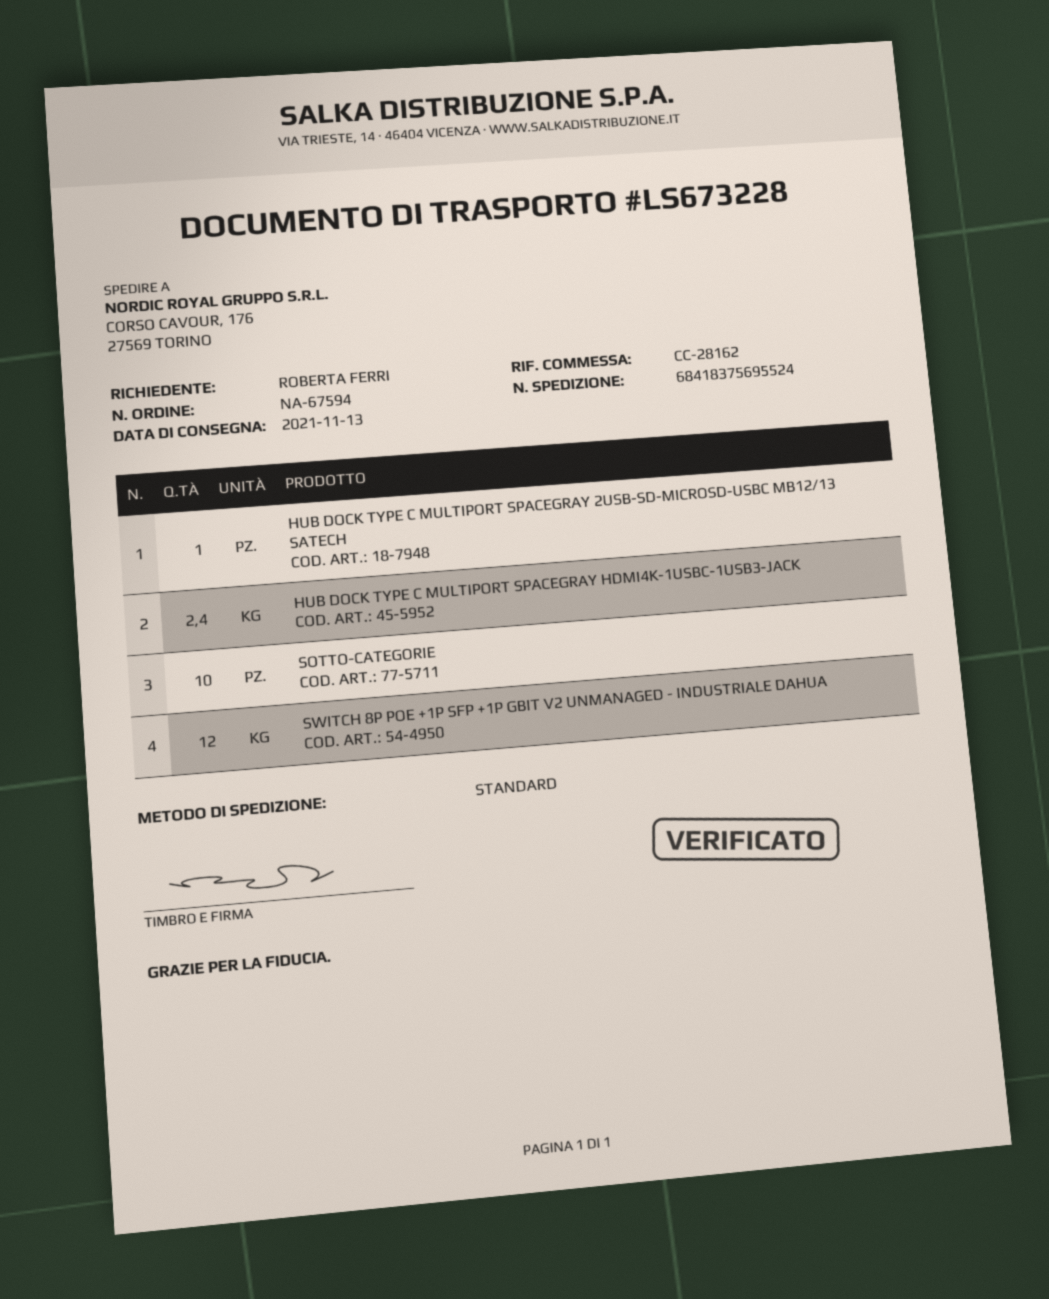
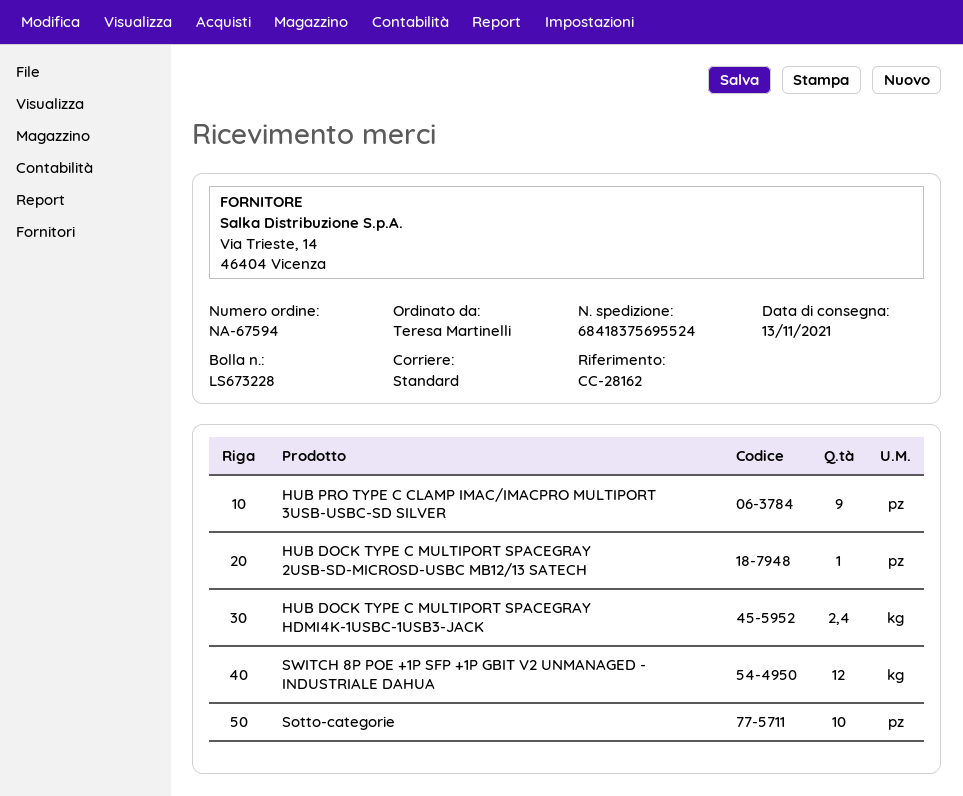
ordered by: ROBERTA FERRI -> Teresa Martinelli
HUB PRO TYPE C CLAMP IMAC/IMACPRO MULTIPORT 3USB-USBC-SD SILVER: none -> 9

